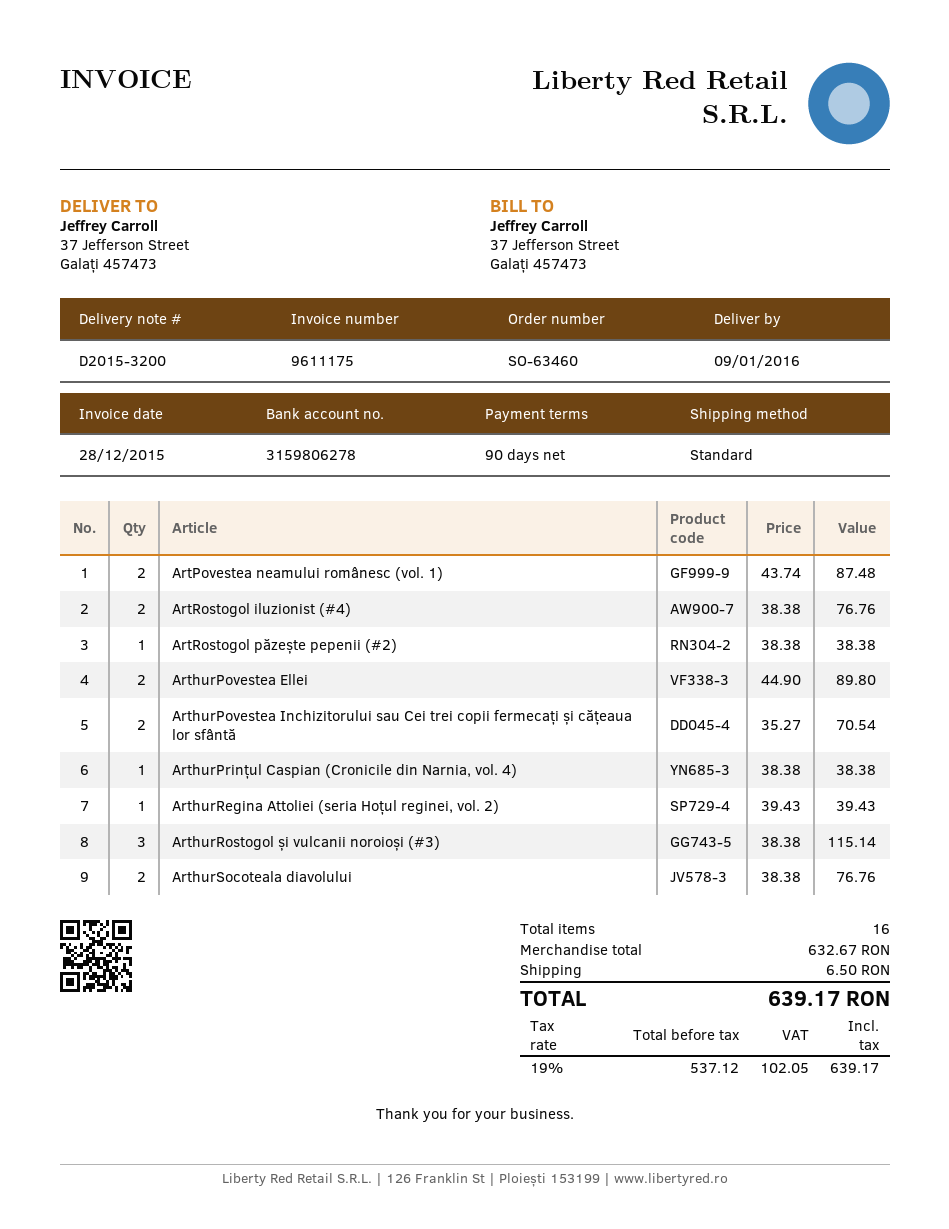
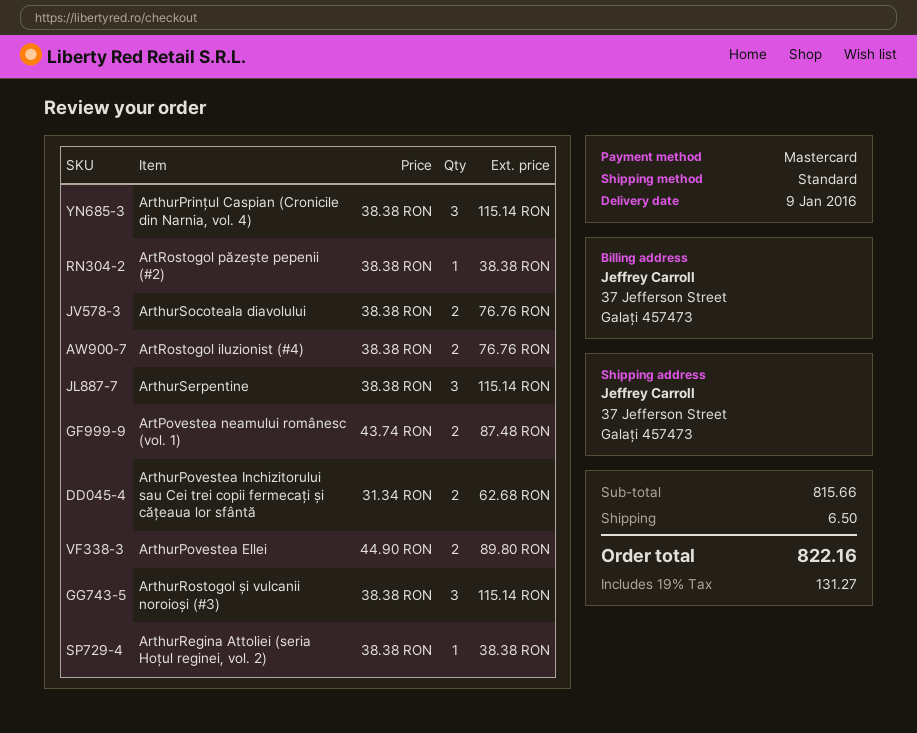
ArthurPovestea Inchizitorului sau Cei trei copii fermecați și cățeaua lor sfântă: 2 x 35.27 = 70.54 -> 2 x 31.34 = 62.68
ArthurPrințul Caspian (Cronicile din Narnia, vol. 4): 1 x 38.38 = 38.38 -> 3 x 38.38 = 115.14
ArthurRegina Attoliei (seria Hoțul reginei, vol. 2): 1 x 39.43 = 39.43 -> 1 x 38.38 = 38.38
ArthurSerpentine: none -> 3 x 38.38 = 115.14
subtotal: 632.67 -> 815.66
tax: 19% = 102.05 -> 19% = 131.27
total: 639.17 -> 822.16

